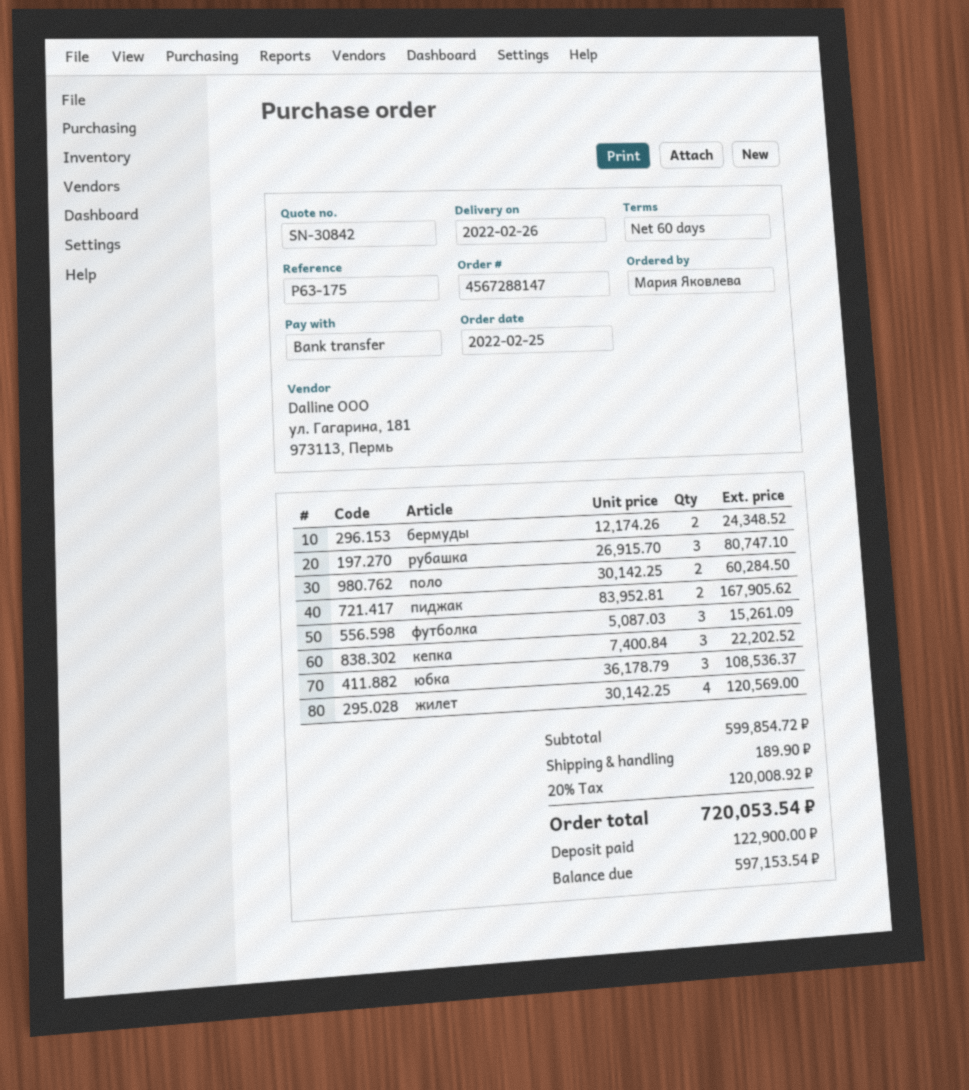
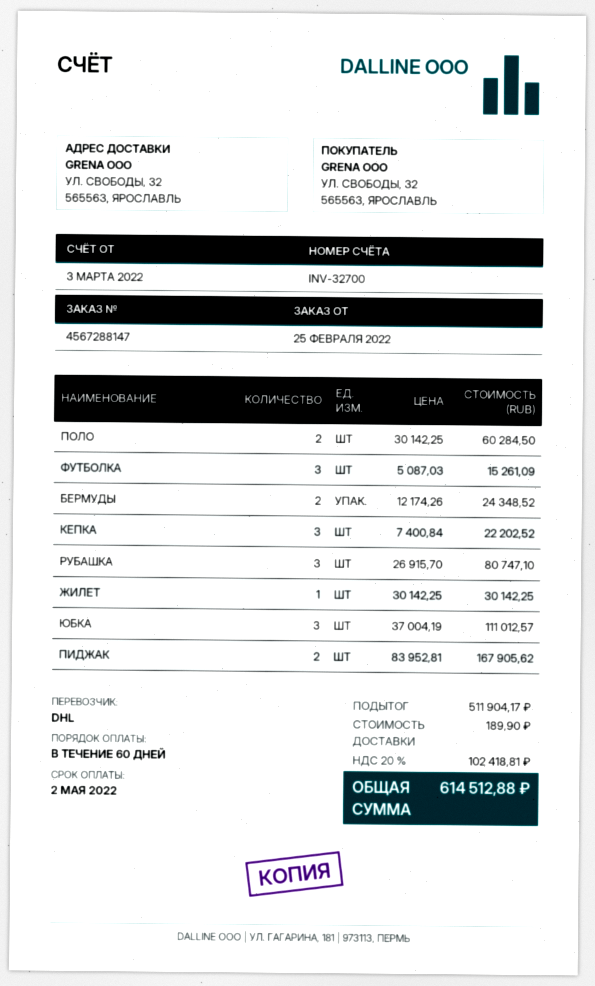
юбка: 3 x 36178.79 = 108536.37 -> 3 x 37004.19 = 111012.57
жилет: 4 x 30142.25 = 120569.00 -> 1 x 30142.25 = 30142.25
subtotal: 599854.72 -> 511904.17
tax: 20% = 120008.92 -> 20% = 102418.81
total: 720053.54 -> 614512.88

